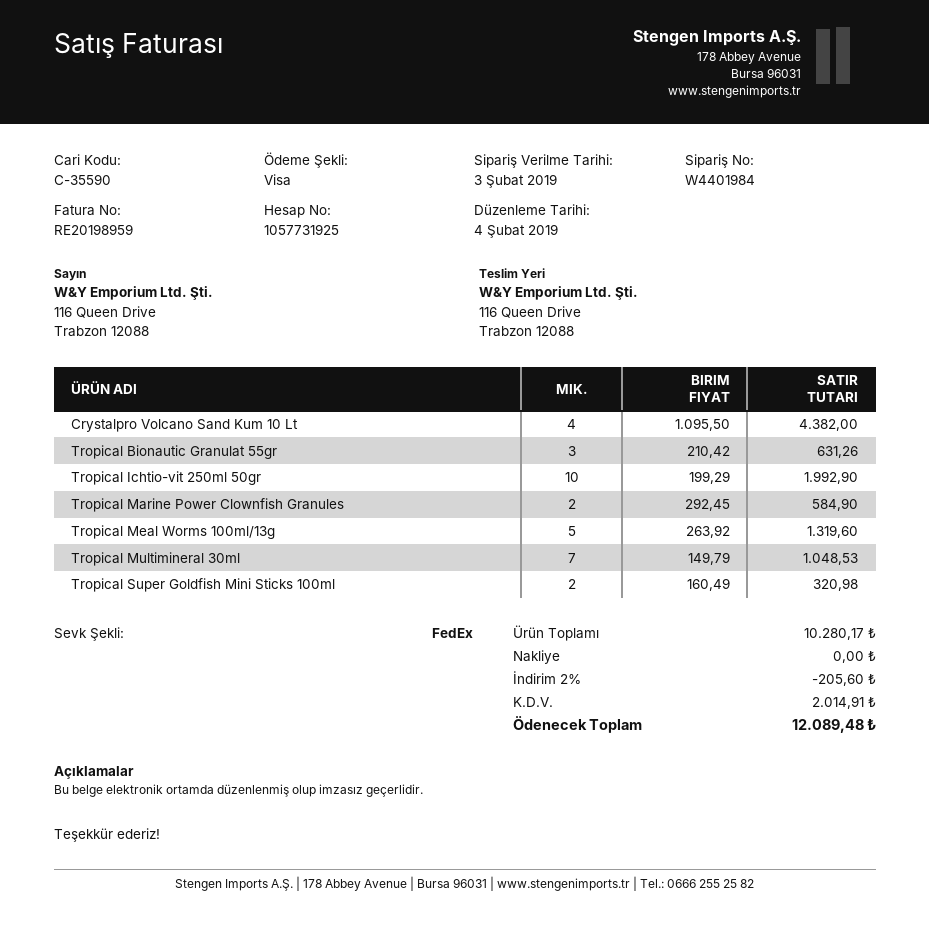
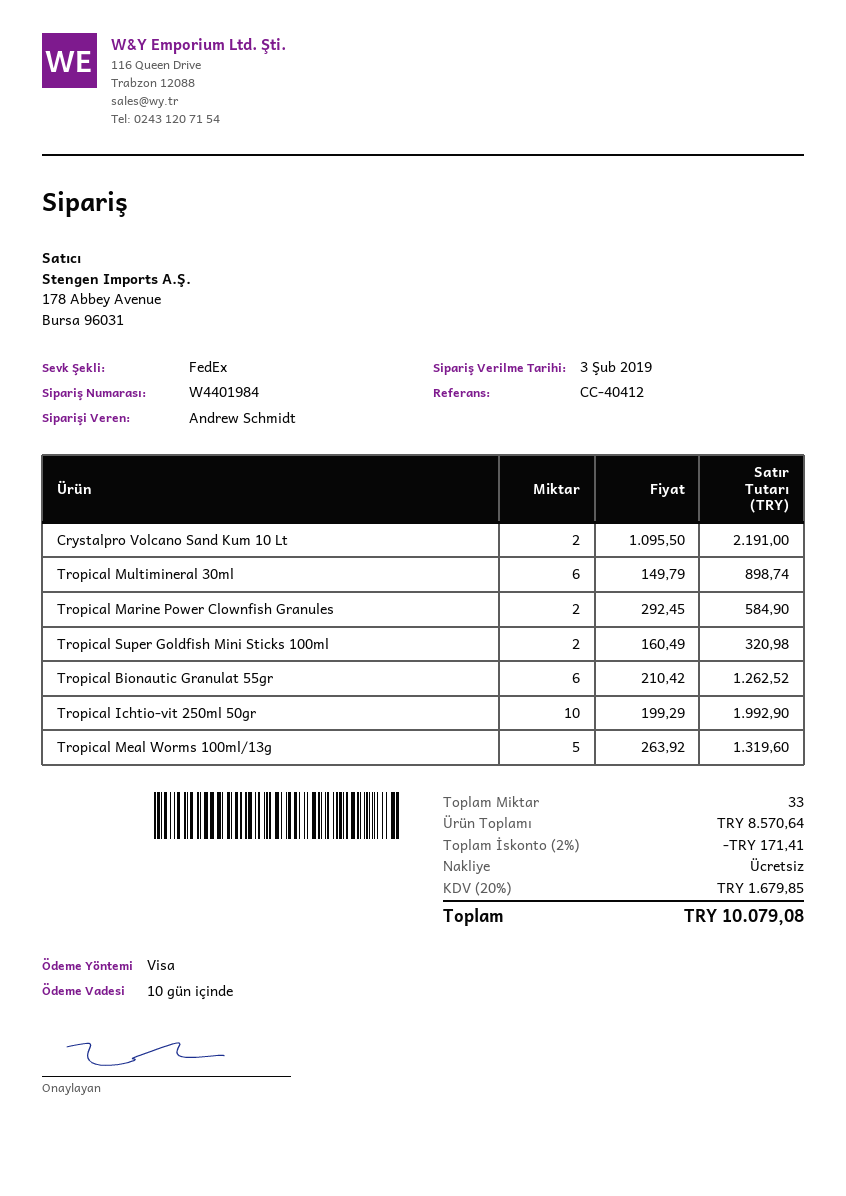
Crystalpro Volcano Sand Kum 10 Lt: 4 x 1095.50 = 4382.00 -> 2 x 1095.50 = 2191.00
Tropical Bionautic Granulat 55gr: 3 x 210.42 = 631.26 -> 6 x 210.42 = 1262.52
Tropical Multimineral 30ml: 7 x 149.79 = 1048.53 -> 6 x 149.79 = 898.74
subtotal: 10280.17 -> 8570.64
discount: 2% = 205.60 -> 2% = 171.41
tax: 2014.91 -> 1679.85
total: 12089.48 -> 10079.08

